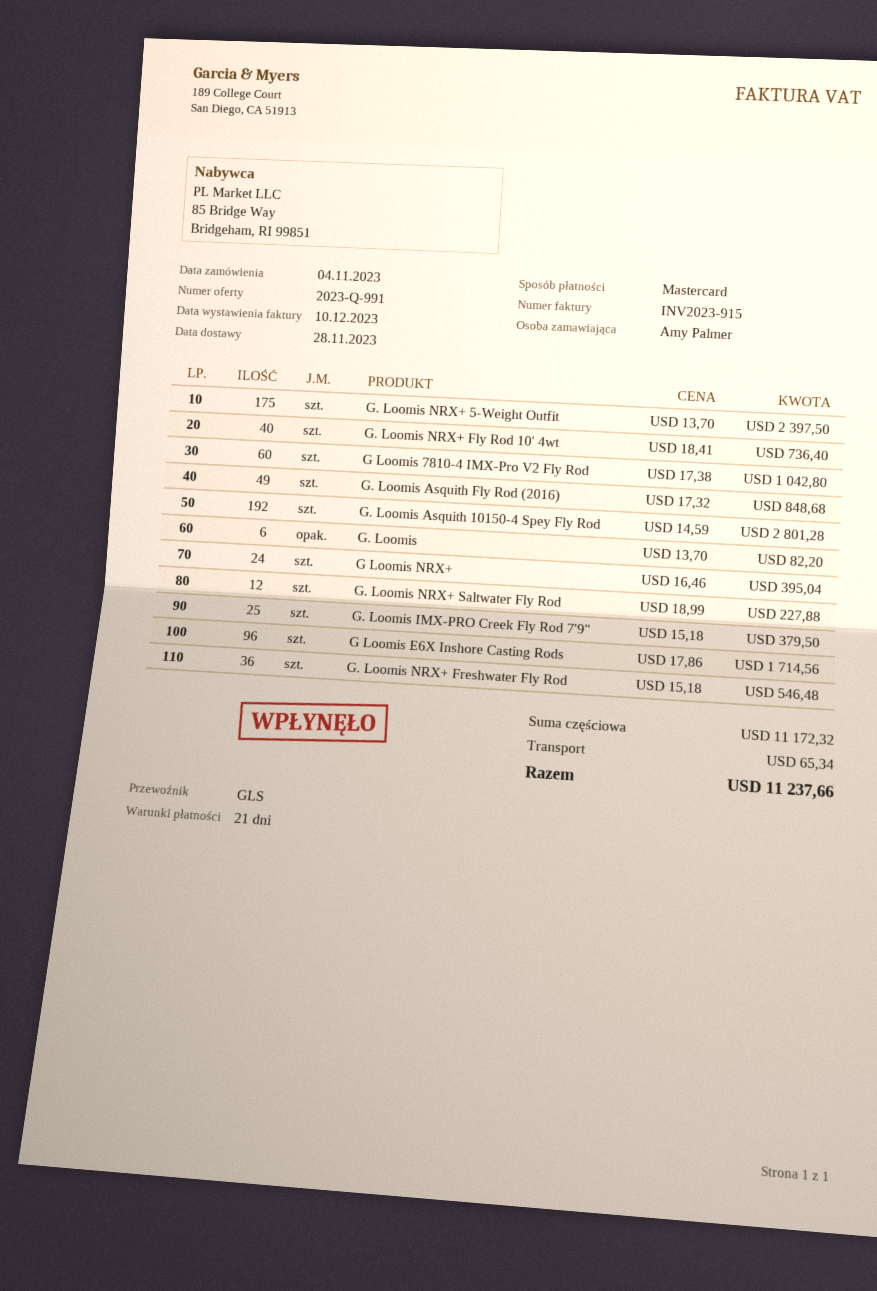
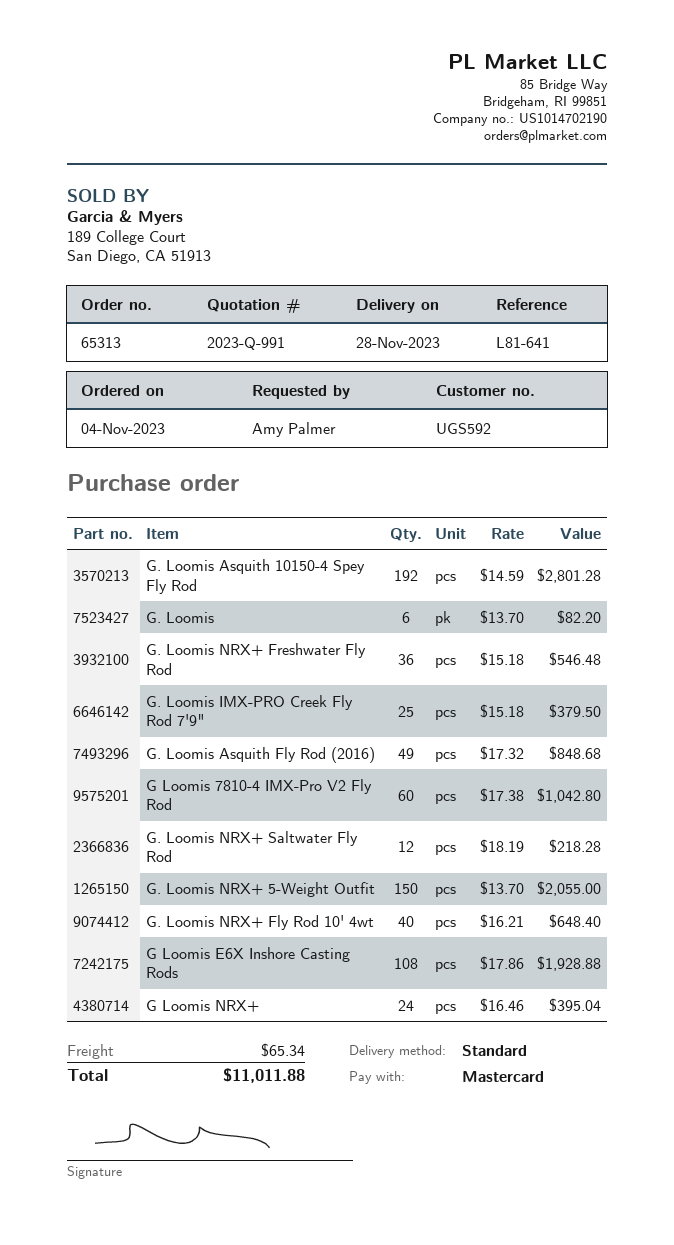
shipping method: GLS -> standard
G. Loomis NRX+ 5-Weight Outfit: 175 x 13.70 = 2397.50 -> 150 x 13.70 = 2055.00
G. Loomis NRX+ Fly Rod 10' 4wt: 40 x 18.41 = 736.40 -> 40 x 16.21 = 648.40
G. Loomis NRX+ Saltwater Fly Rod: 12 x 18.99 = 227.88 -> 12 x 18.19 = 218.28
G Loomis E6X Inshore Casting Rods: 96 x 17.86 = 1714.56 -> 108 x 17.86 = 1928.88
total: 11237.66 -> 11011.88

